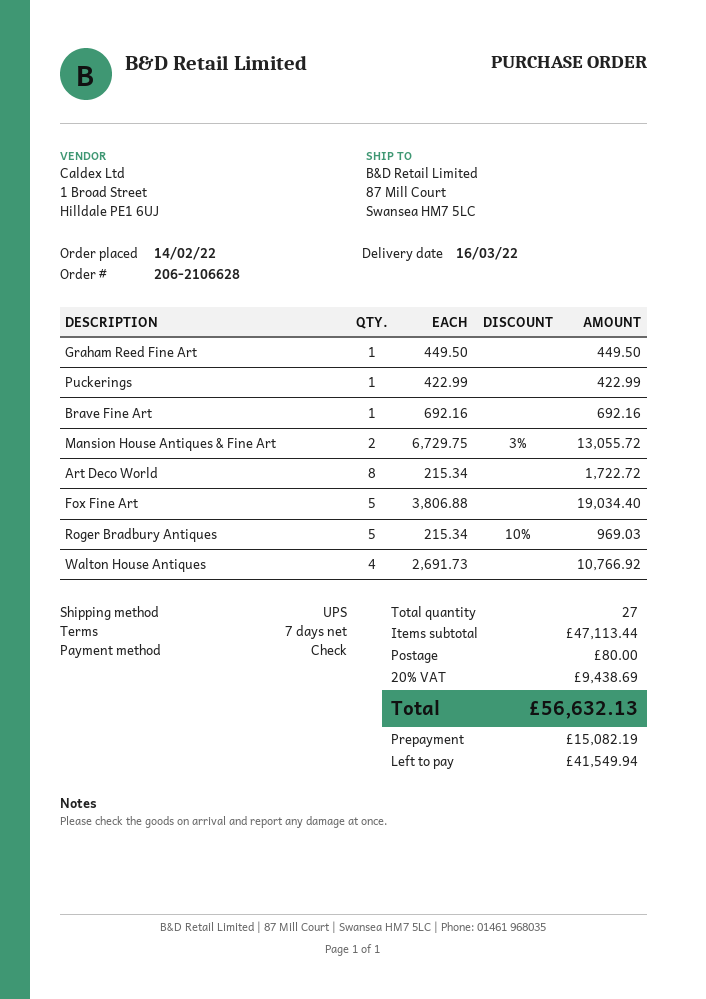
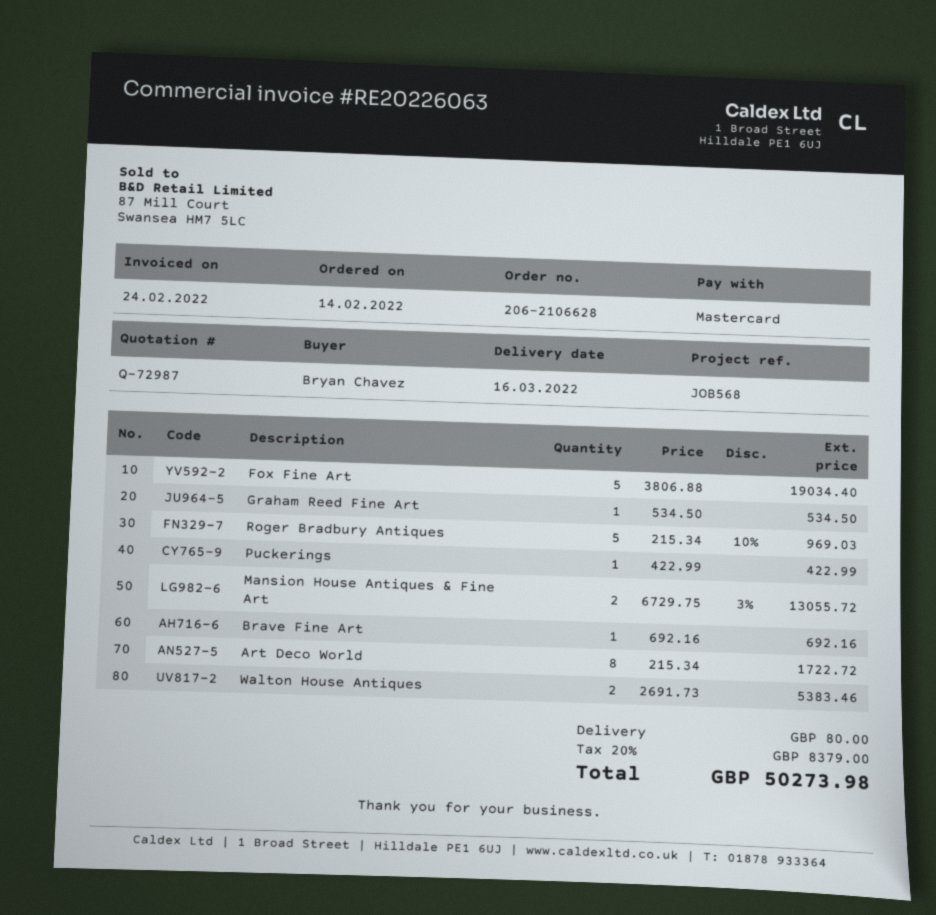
payment method: cheque -> Mastercard
Graham Reed Fine Art: 1 x 449.50 = 449.50 -> 1 x 534.50 = 534.50
Walton House Antiques: 4 x 2691.73 = 10766.92 -> 2 x 2691.73 = 5383.46
tax: 20% = 9438.69 -> 20% = 8379.00
total: 56632.13 -> 50273.98

